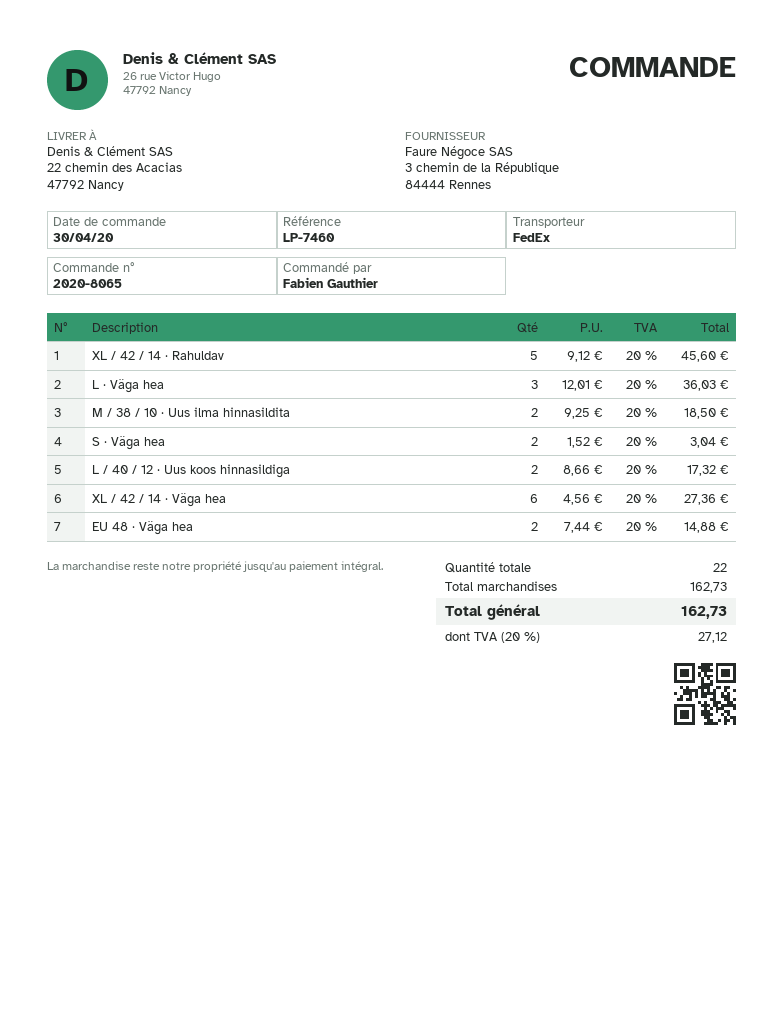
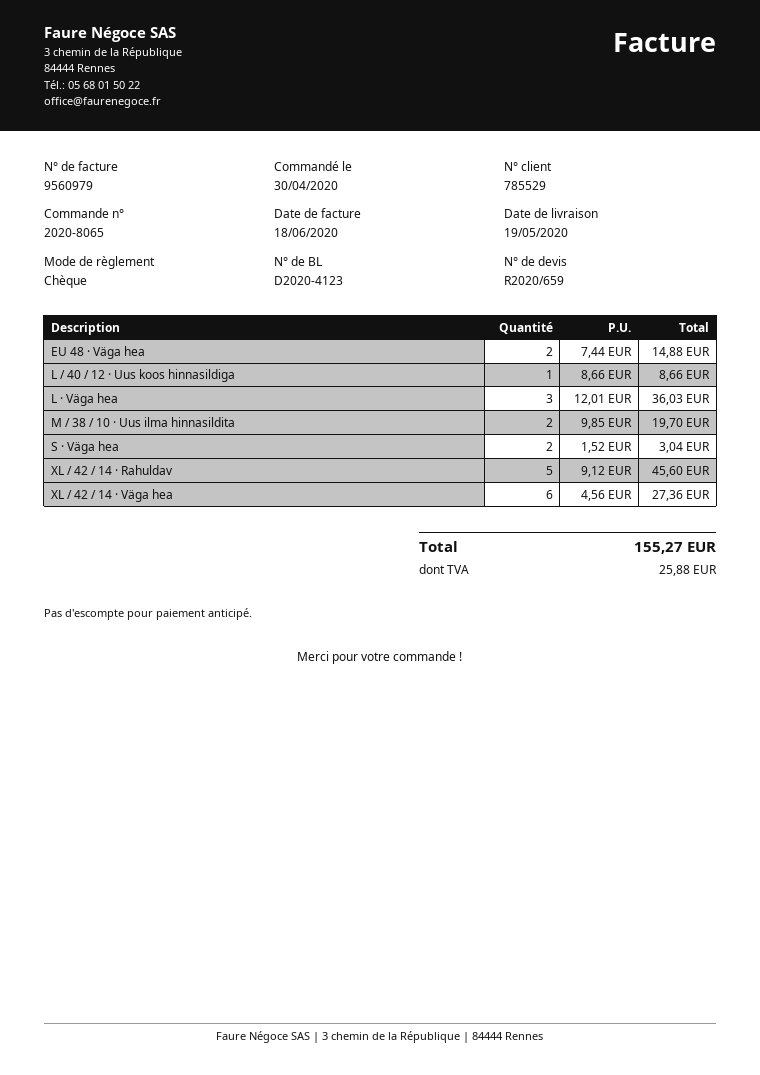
M / 38 / 10 · Uus ilma hinnasildita: 2 x 9.25 = 18.50 -> 2 x 9.85 = 19.70
L / 40 / 12 · Uus koos hinnasildiga: 2 x 8.66 = 17.32 -> 1 x 8.66 = 8.66
tax: 27.12 -> 25.88
total: 162.73 -> 155.27

